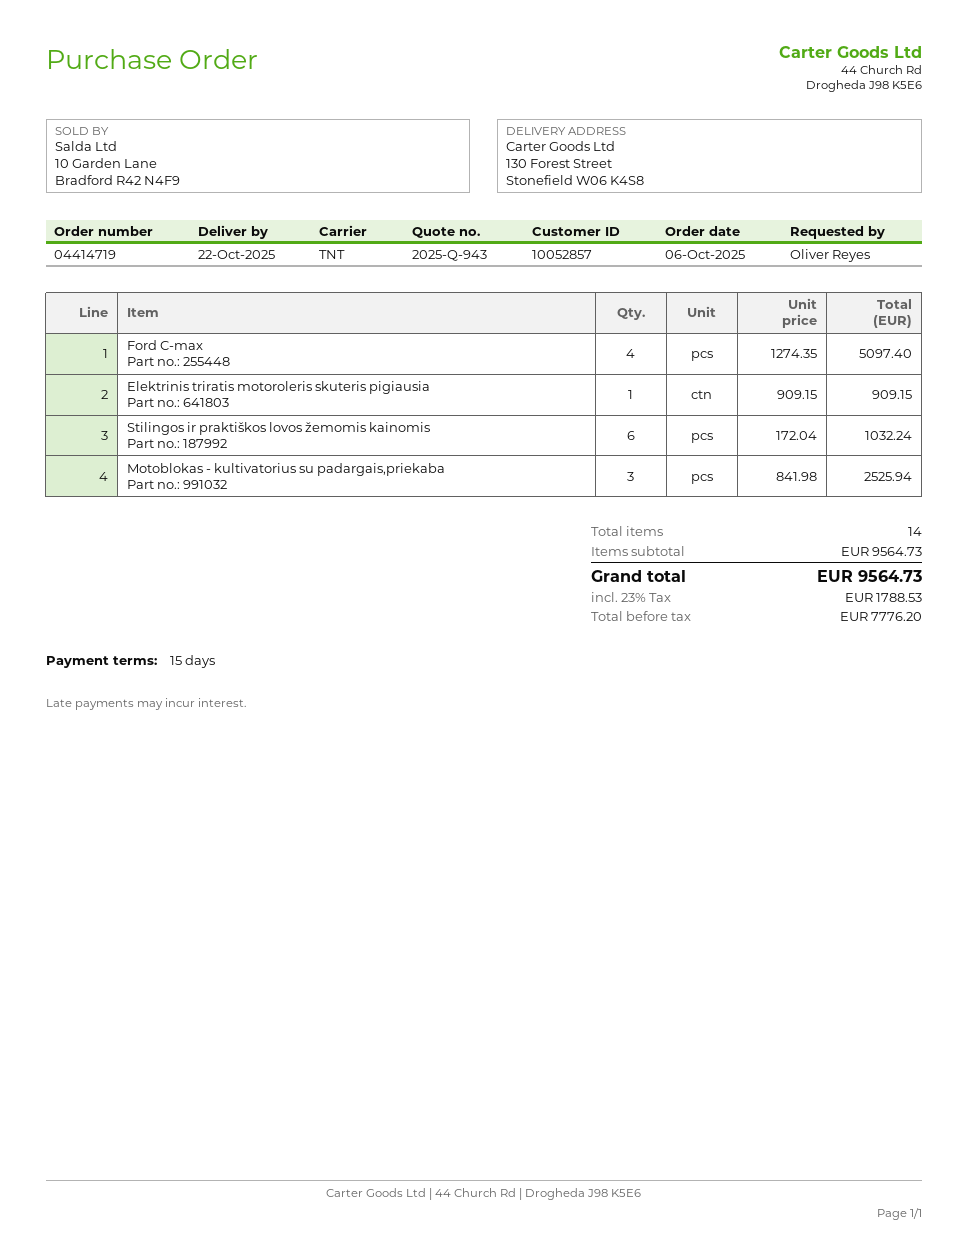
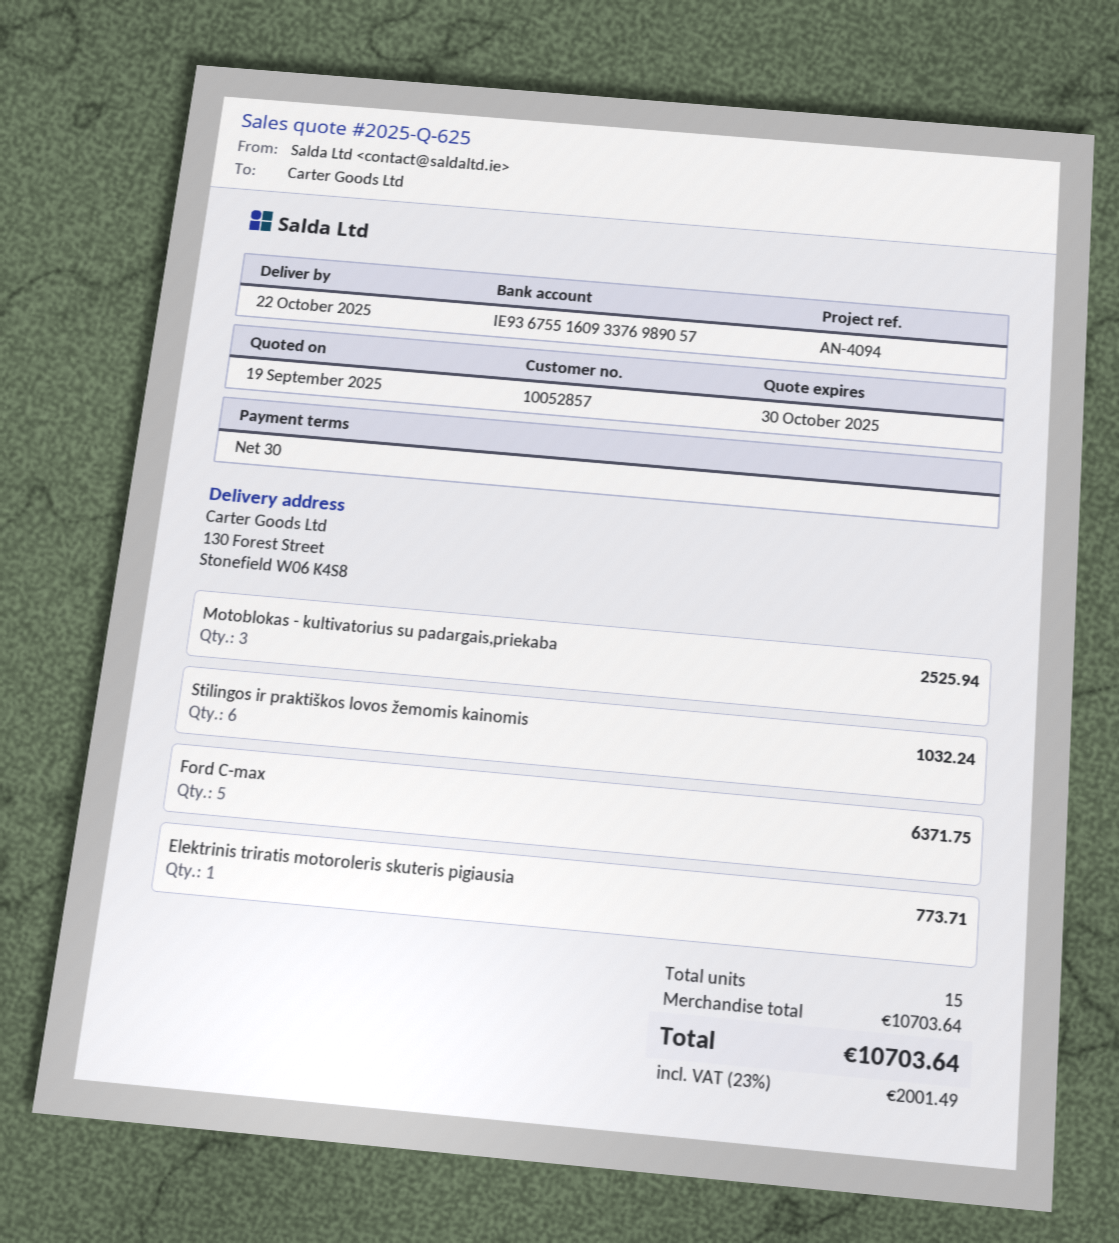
quote number: 2025-Q-943 -> 2025-Q-625
payment terms: 15 days -> 30 days
Ford C-max: 4 for 5097.40 -> 5 for 6371.75
Elektrinis triratis motoroleris skuteris pigiausia: 1 for 909.15 -> 1 for 773.71
total quantity: 14 -> 15
subtotal: 9564.73 -> 10703.64
tax: 23% = 1788.53 -> 23% = 2001.49
total: 9564.73 -> 10703.64

